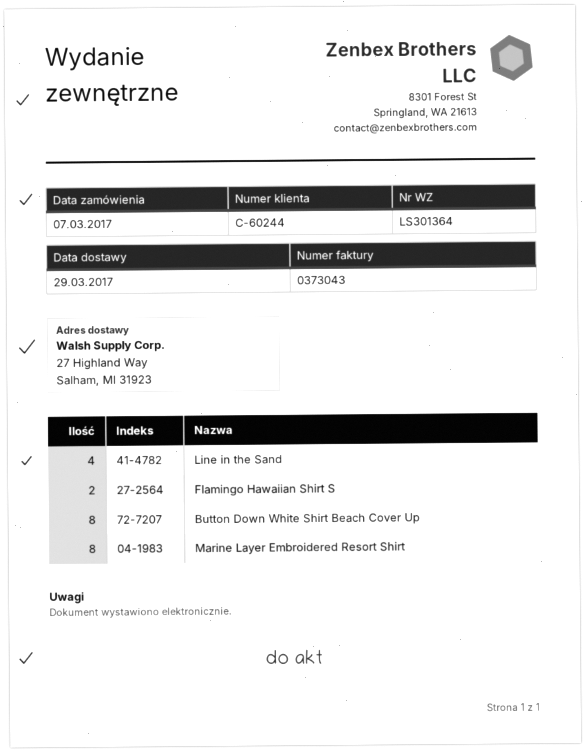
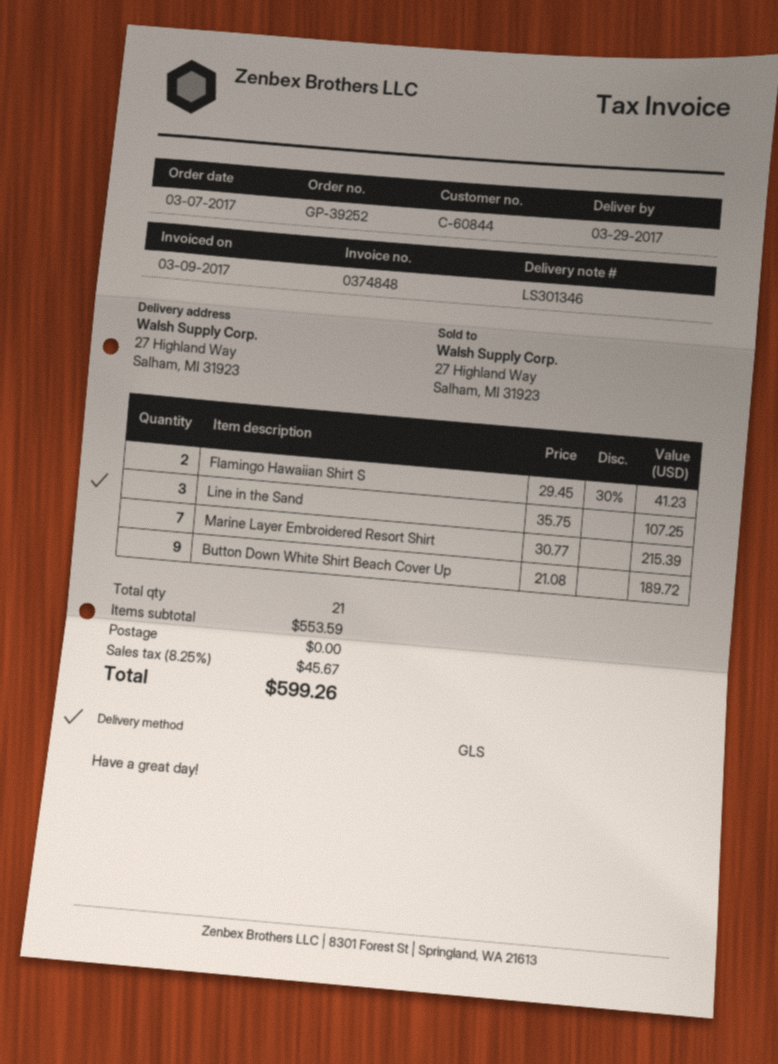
delivery note number: LS301364 -> LS301346
invoice number: 0373043 -> 0374848
customer number: C-60244 -> C-60844
Line in the Sand: 4 -> 3
Button Down White Shirt Beach Cover Up: 8 -> 9
Marine Layer Embroidered Resort Shirt: 8 -> 7

